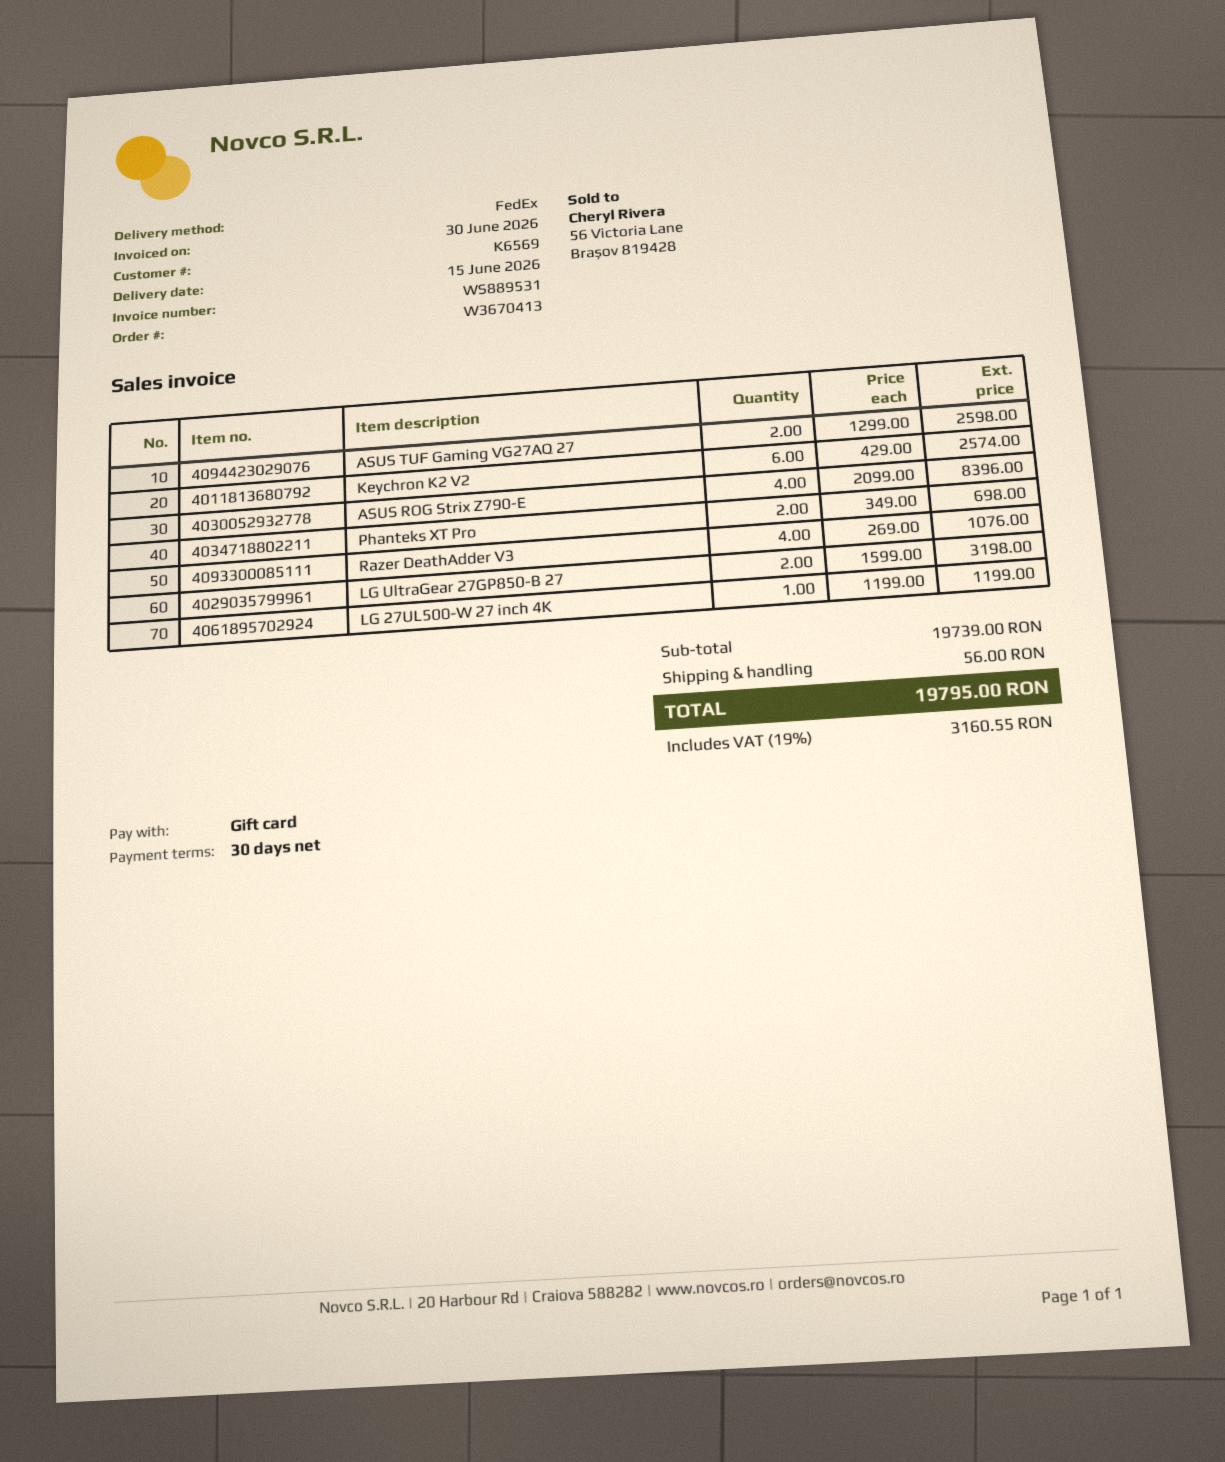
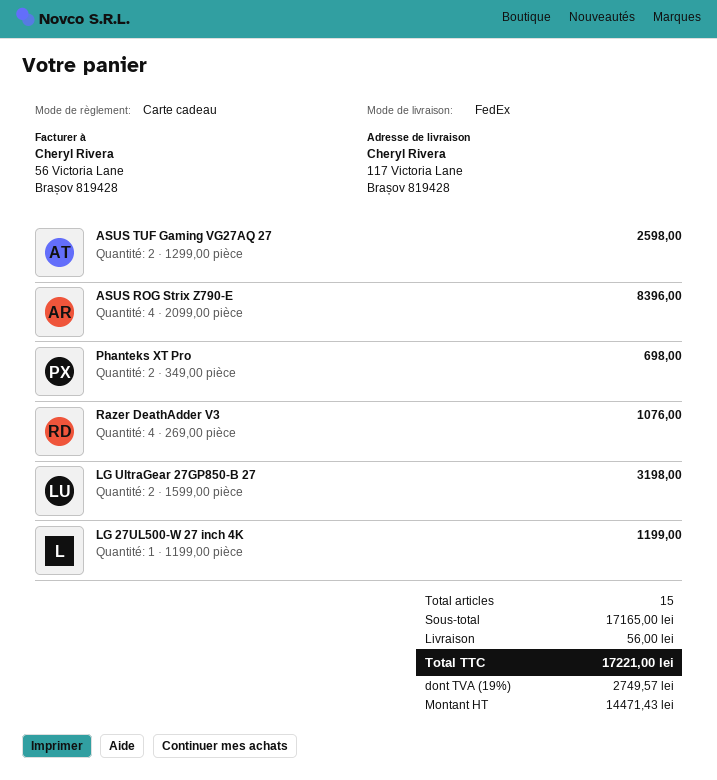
Keychron K2 V2: 6 x 429.00 = 2574.00 -> none
subtotal: 19739.00 -> 17165.00
tax: 19% = 3160.55 -> 19% = 2749.57
total: 19795.00 -> 17221.00

